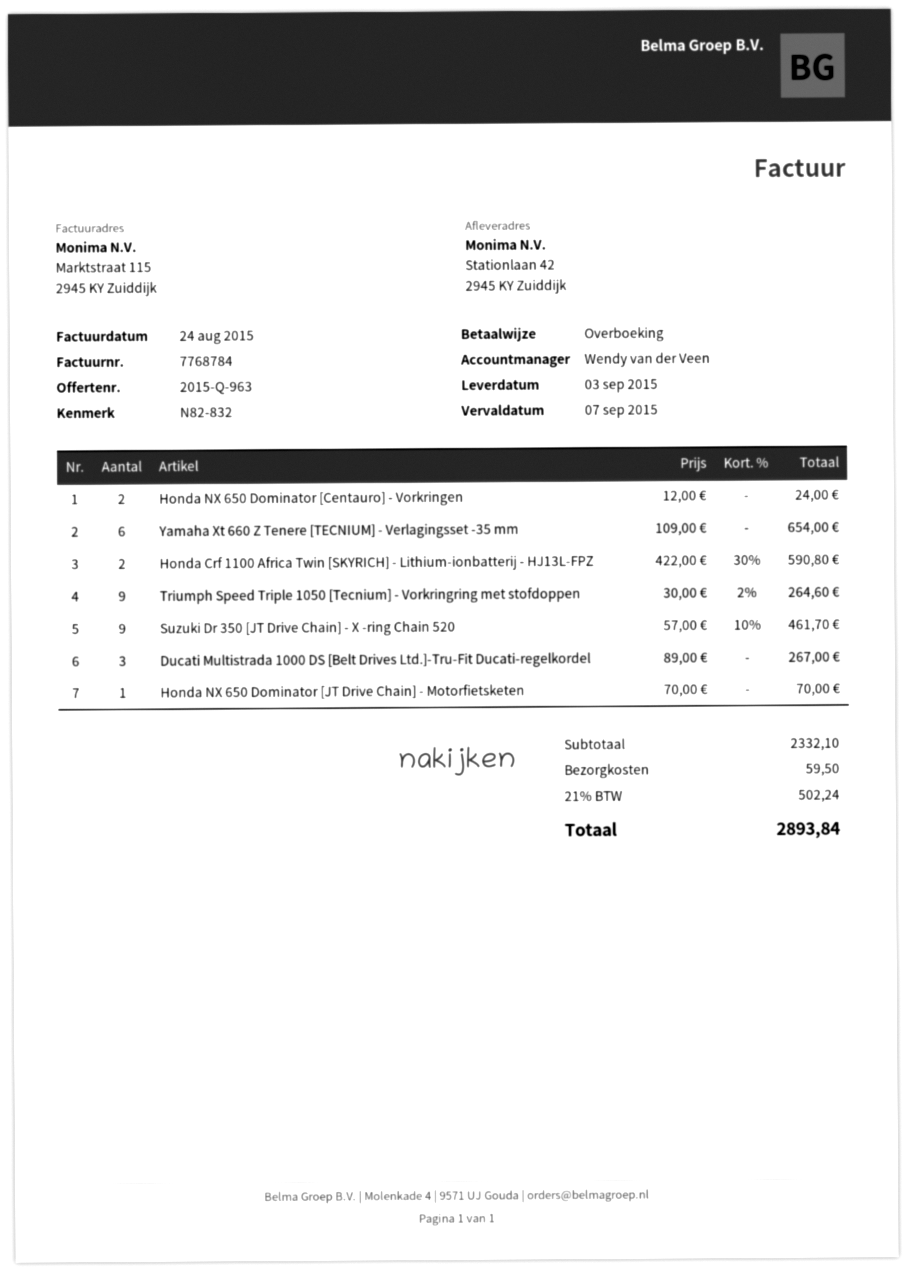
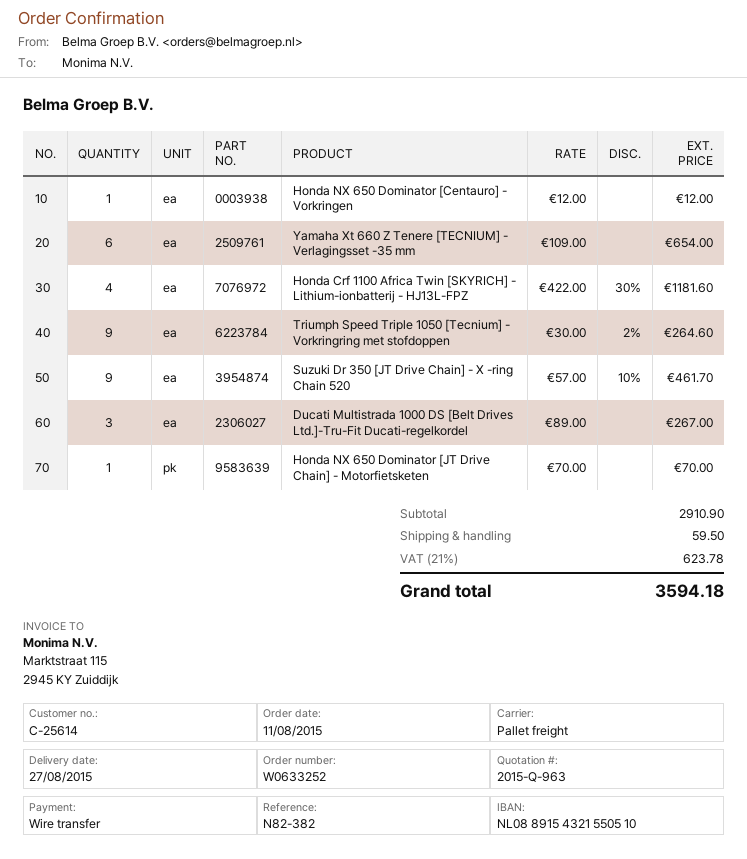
delivery date: 2015-09-03 -> 2015-08-27
reference: N82-832 -> N82-382
Honda NX 650 Dominator [Centauro] - Vorkringen: 2 x 12.00 = 24.00 -> 1 x 12.00 = 12.00
Honda Crf 1100 Africa Twin [SKYRICH] - Lithium-ionbatterij - HJ13L-FPZ: 2 x 422.00 - 30% = 590.80 -> 4 x 422.00 - 30% = 1181.60
subtotal: 2332.10 -> 2910.90
tax: 21% = 502.24 -> 21% = 623.78
total: 2893.84 -> 3594.18

